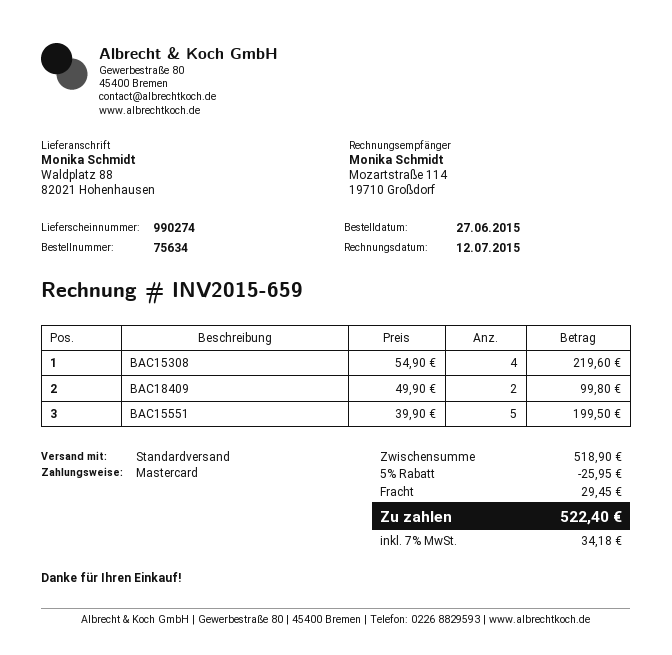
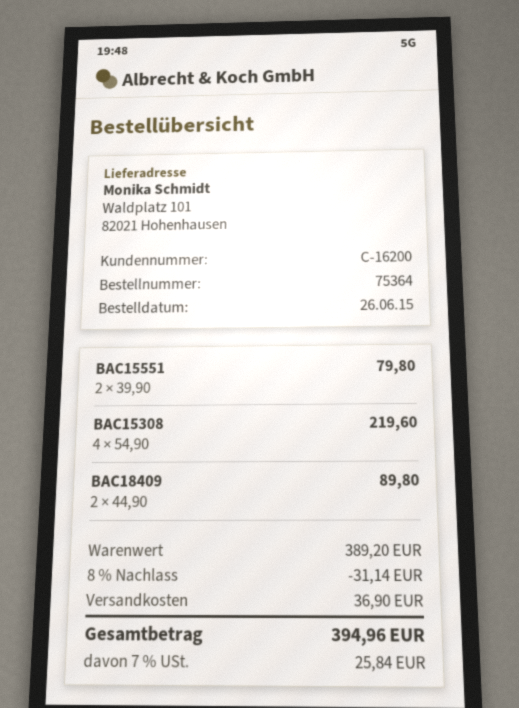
order number: 75634 -> 75364
order date: 2015-06-27 -> 2015-06-26
ship to: Waldplatz 88, 82021 Hohenhausen -> Waldplatz 101, 82021 Hohenhausen
BAC18409: 2 x 49.90 = 99.80 -> 2 x 44.90 = 89.80
BAC15551: 5 x 39.90 = 199.50 -> 2 x 39.90 = 79.80
subtotal: 518.90 -> 389.20
discount: 5% = 25.95 -> 8% = 31.14
shipping: 29.45 -> 36.90
tax: 7% = 34.18 -> 7% = 25.84
total: 522.40 -> 394.96

